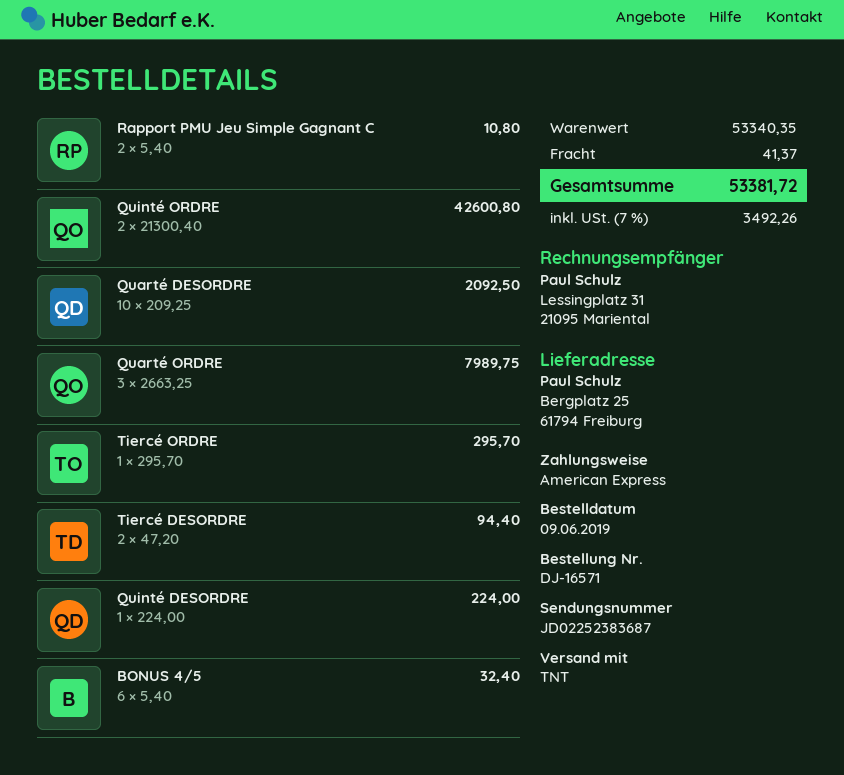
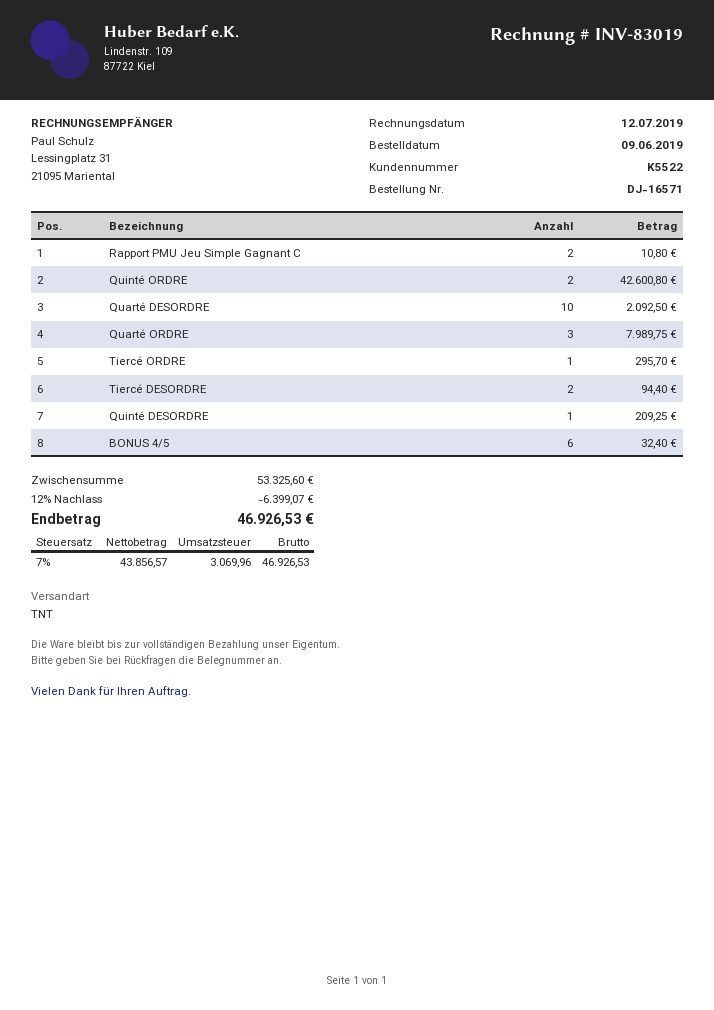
Quinté DESORDRE: 1 for 224.00 -> 1 for 209.25
subtotal: 53340.35 -> 53325.60
discount: none -> 12% = 6399.07
shipping: 41.37 -> none
tax: 7% = 3492.26 -> 7% = 3069.96
total: 53381.72 -> 46926.53

